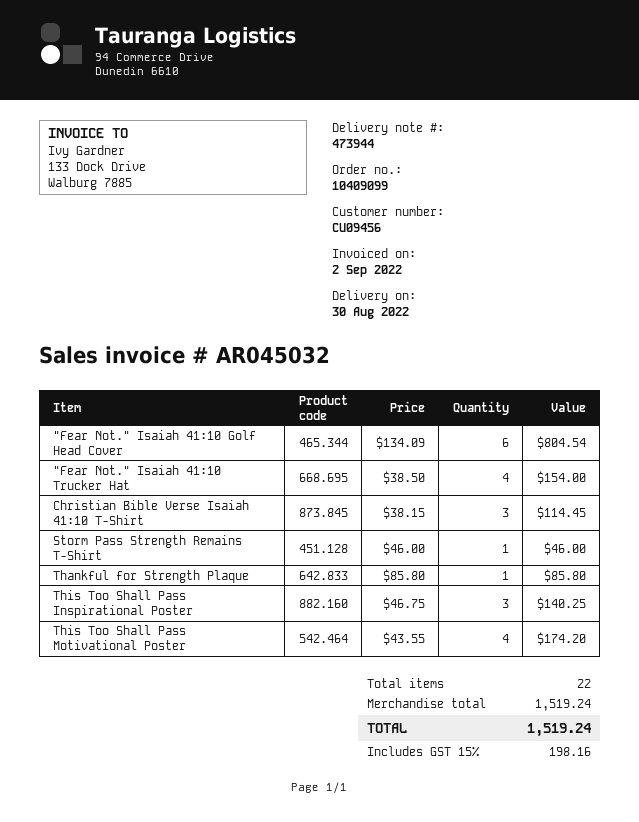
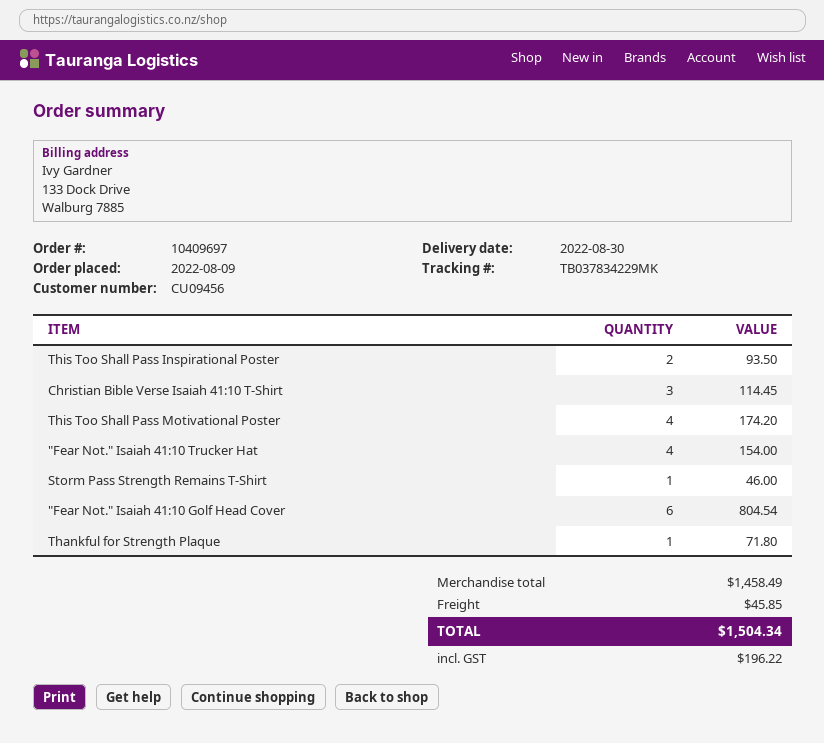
order number: 10409099 -> 10409697
Thankful for Strength Plaque: 1 for 85.80 -> 1 for 71.80
This Too Shall Pass Inspirational Poster: 3 for 140.25 -> 2 for 93.50
subtotal: 1519.24 -> 1458.49
shipping: none -> 45.85
tax: 198.16 -> 196.22
total: 1519.24 -> 1504.34

